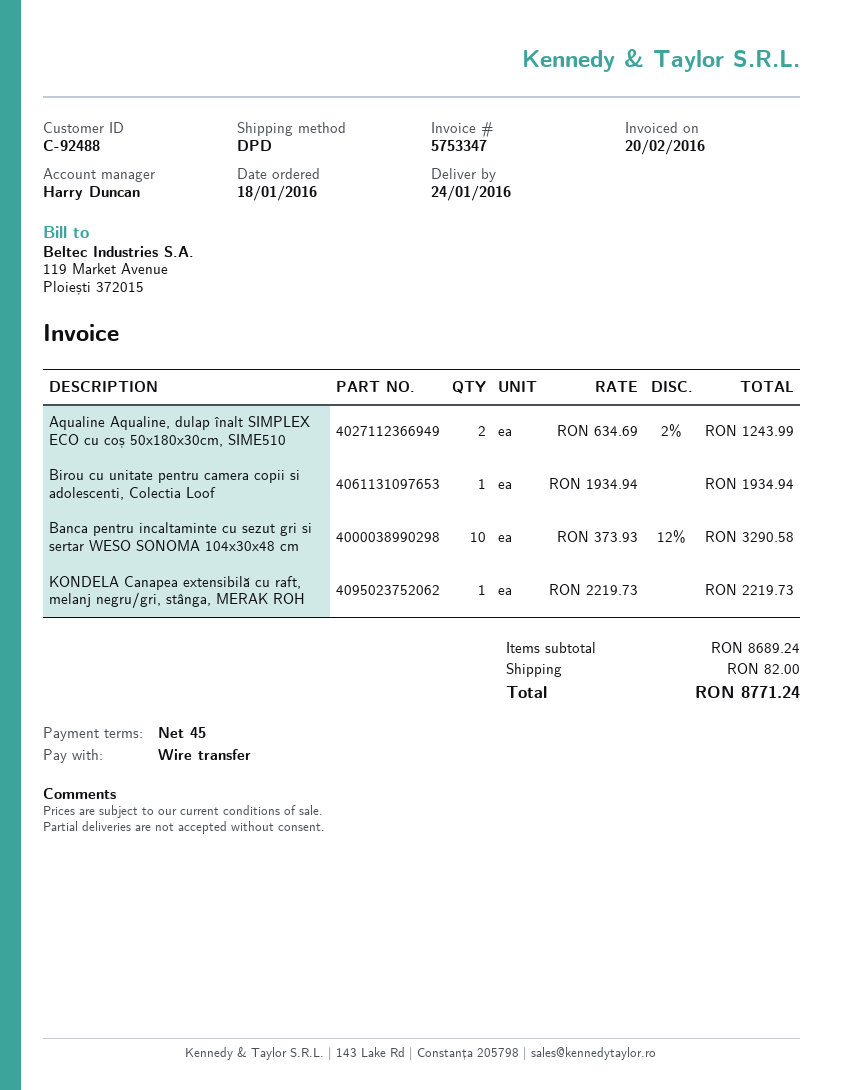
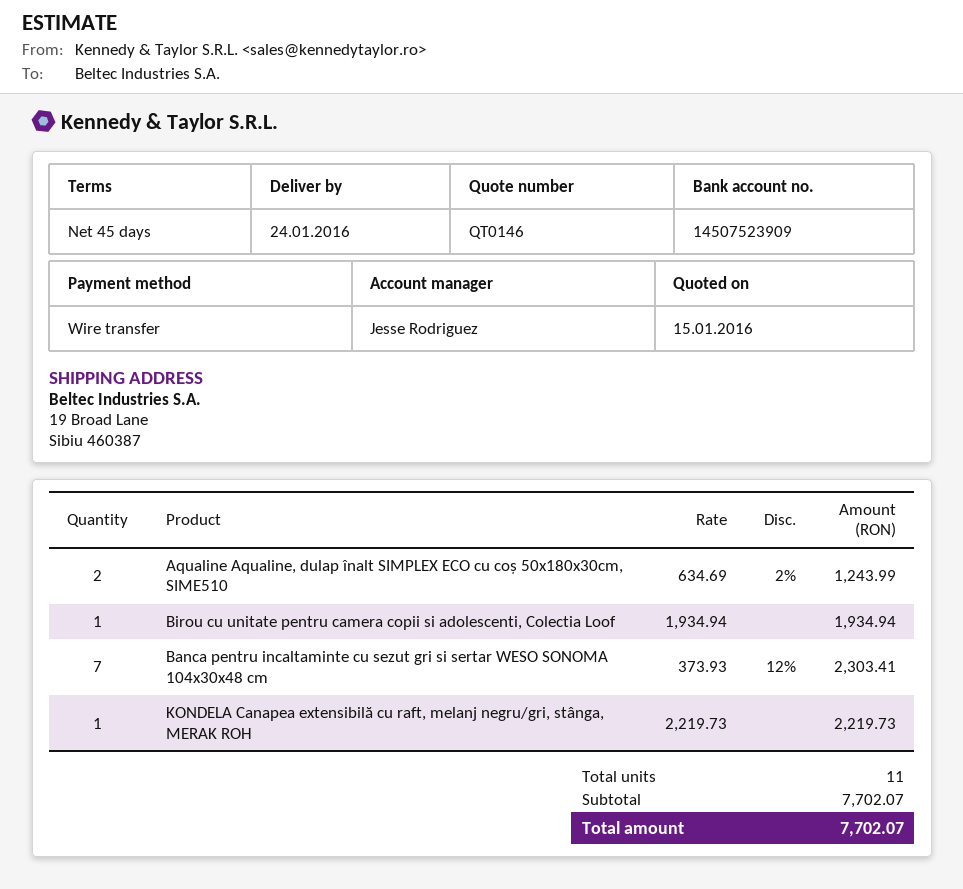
sales rep: Harry Duncan -> Jesse Rodriguez
Banca pentru incaltaminte cu sezut gri si sertar WESO SONOMA 104x30x48 cm: 10 x 373.93 - 12% = 3290.58 -> 7 x 373.93 - 12% = 2303.41
subtotal: 8689.24 -> 7702.07
shipping: 82.00 -> none
total: 8771.24 -> 7702.07

